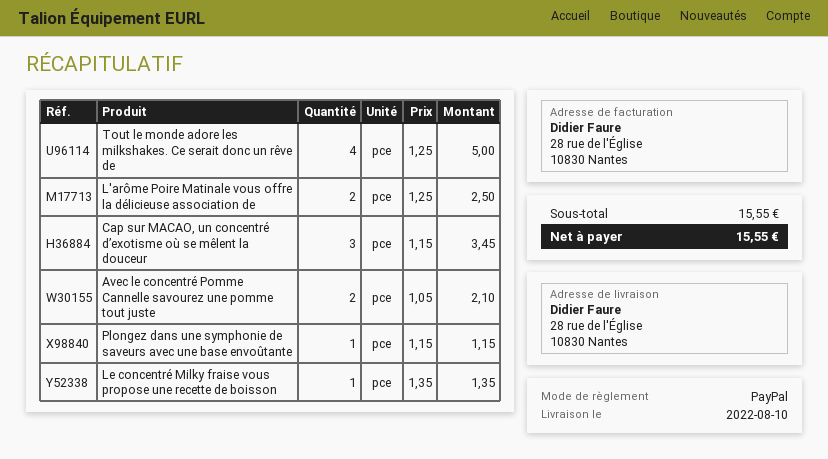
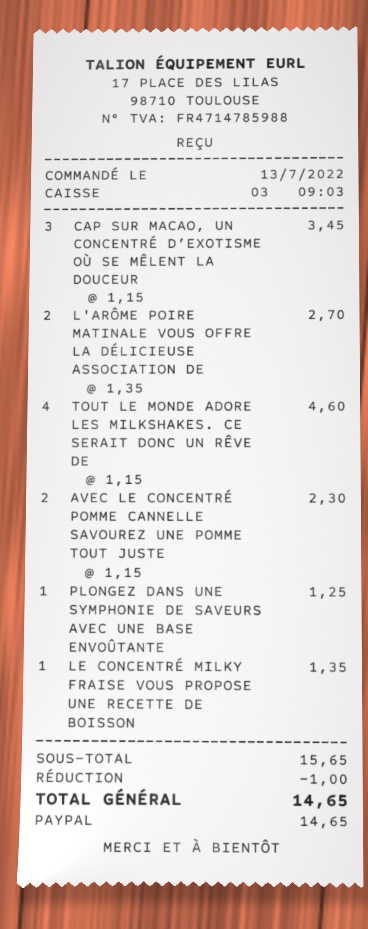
Tout le monde adore les milkshakes. Ce serait donc un rêve de: 4 x 1.25 = 5.00 -> 4 x 1.15 = 4.60
L'arôme Poire Matinale vous offre la délicieuse association de: 2 x 1.25 = 2.50 -> 2 x 1.35 = 2.70
Avec le concentré Pomme Cannelle savourez une pomme tout juste: 2 x 1.05 = 2.10 -> 2 x 1.15 = 2.30
Plongez dans une symphonie de saveurs avec une base envoûtante: 1 x 1.15 = 1.15 -> 1 x 1.25 = 1.25
subtotal: 15.55 -> 15.65
discount: none -> 1.00
total: 15.55 -> 14.65

